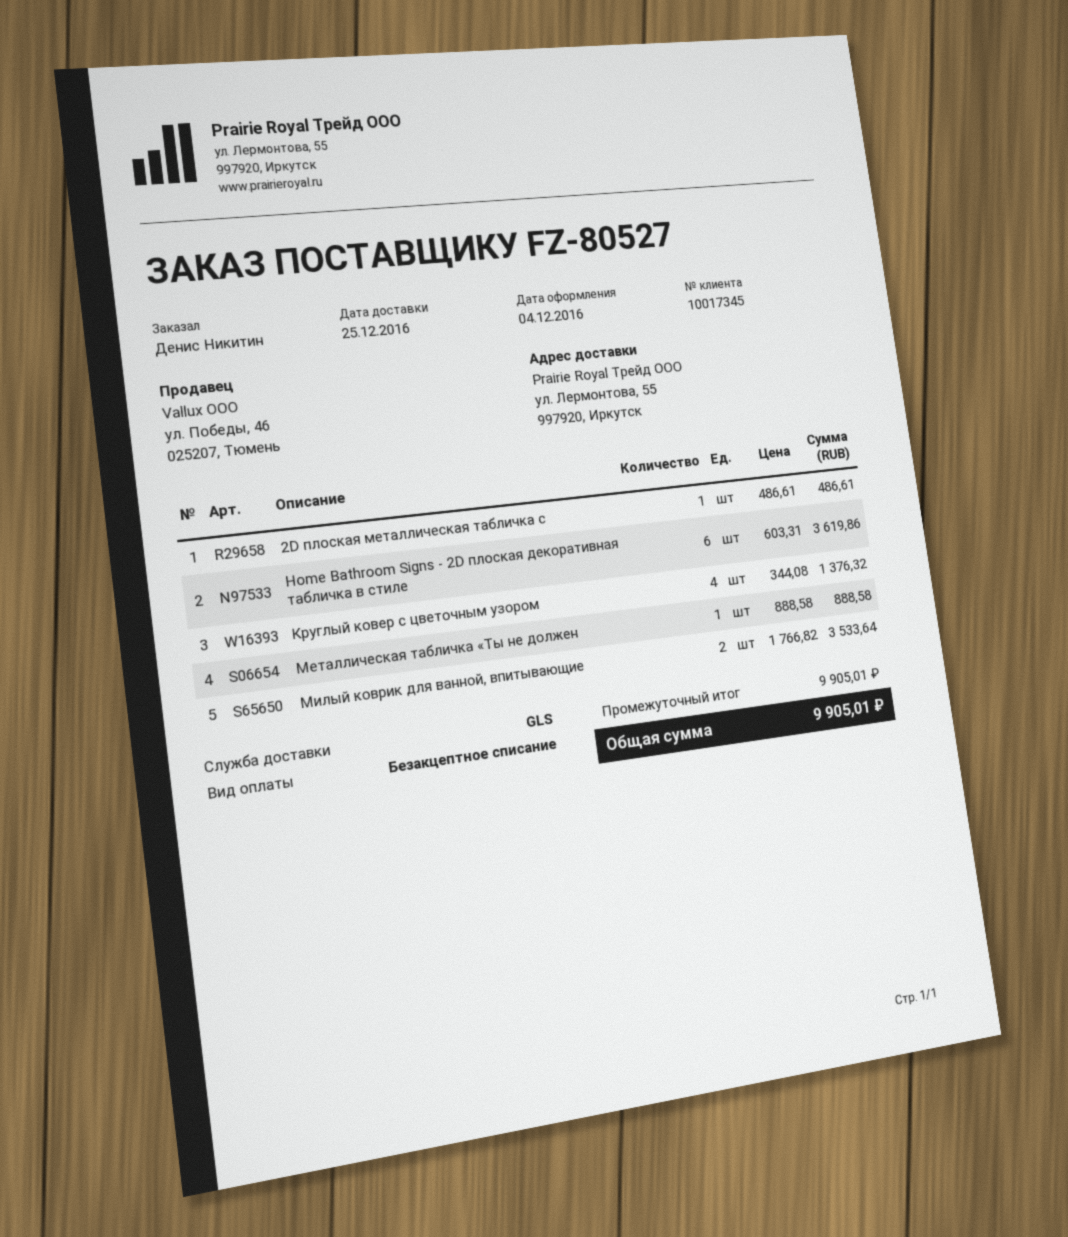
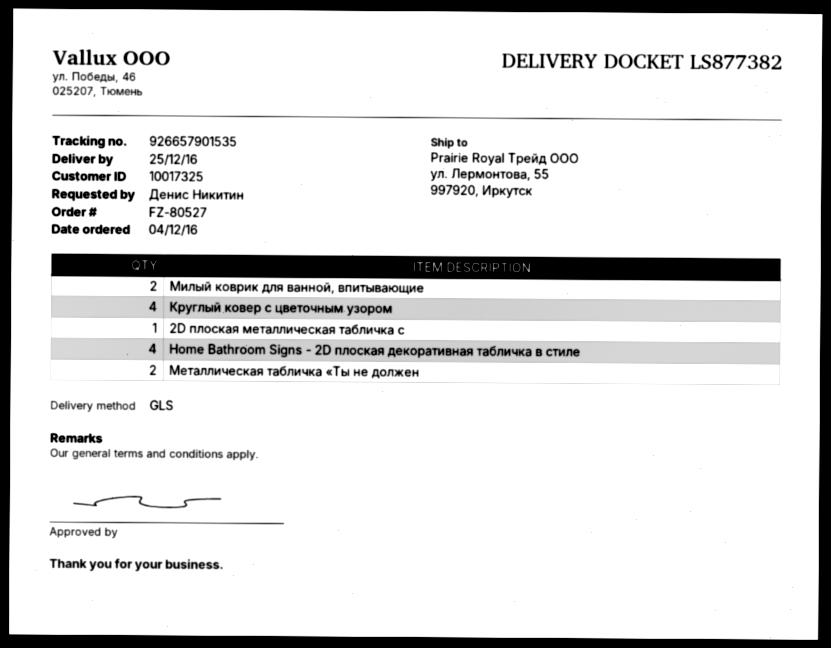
customer number: 10017345 -> 10017325
Home Bathroom Signs - 2D плоская декоративная табличка в стиле: 6 -> 4
Металлическая табличка «Ты не должен: 1 -> 2

